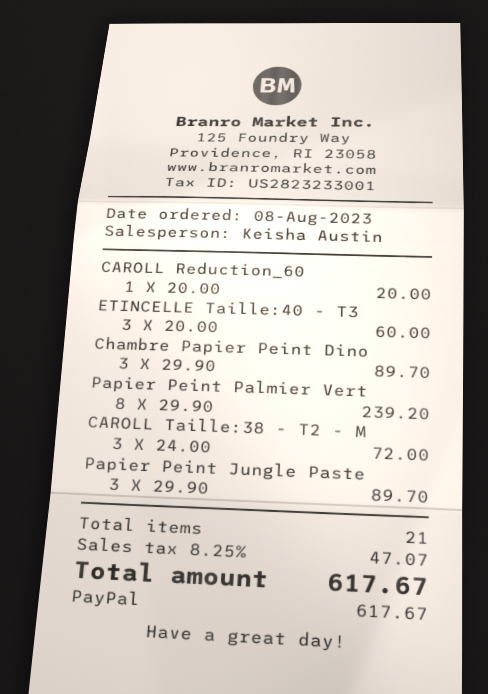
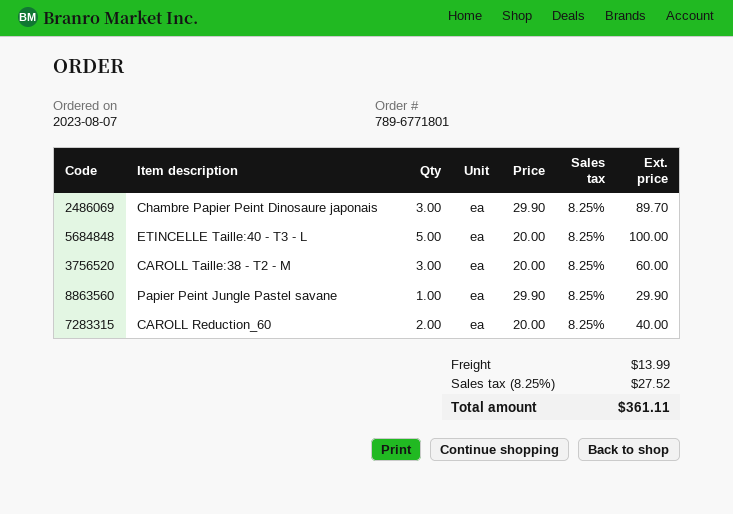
order date: 2023-08-08 -> 2023-08-07
CAROLL Reduction_60: 1 x 20.00 = 20.00 -> 2 x 20.00 = 40.00
ETINCELLE Taille:40 - T3: 3 x 20.00 = 60.00 -> 5 x 20.00 = 100.00
Papier Peint Palmier Vert: 8 x 29.90 = 239.20 -> none
CAROLL Taille:38 - T2 - M: 3 x 24.00 = 72.00 -> 3 x 20.00 = 60.00
Papier Peint Jungle Paste: 3 x 29.90 = 89.70 -> 1 x 29.90 = 29.90
shipping: none -> 13.99
tax: 8.25% = 47.07 -> 8.25% = 27.52
total: 617.67 -> 361.11

